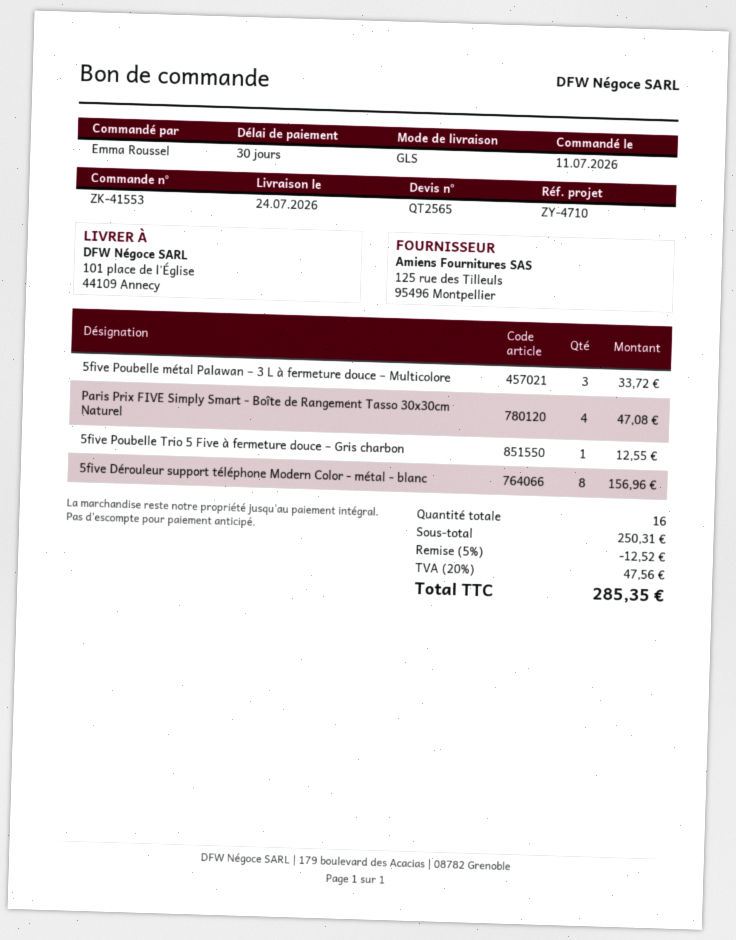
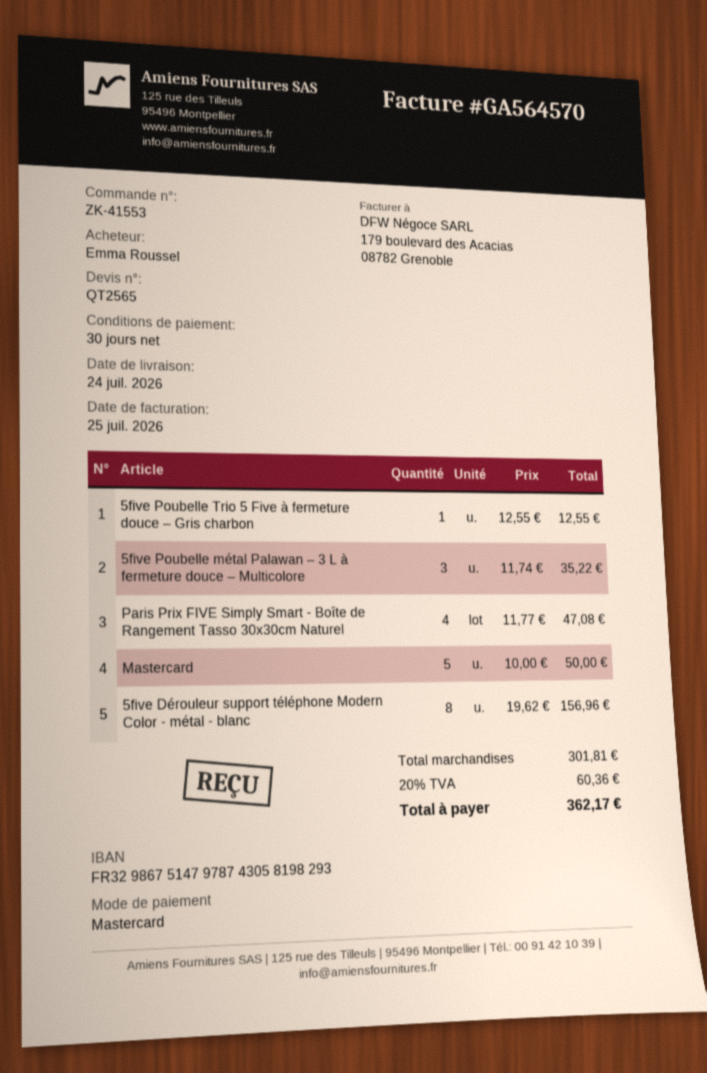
5five Poubelle métal Palawan – 3 L à fermeture douce – Multicolore: 3 for 33.72 -> 3 for 35.22
Mastercard: none -> 5 for 50.00
subtotal: 250.31 -> 301.81
discount: 5% = 12.52 -> none
tax: 20% = 47.56 -> 20% = 60.36
total: 285.35 -> 362.17

